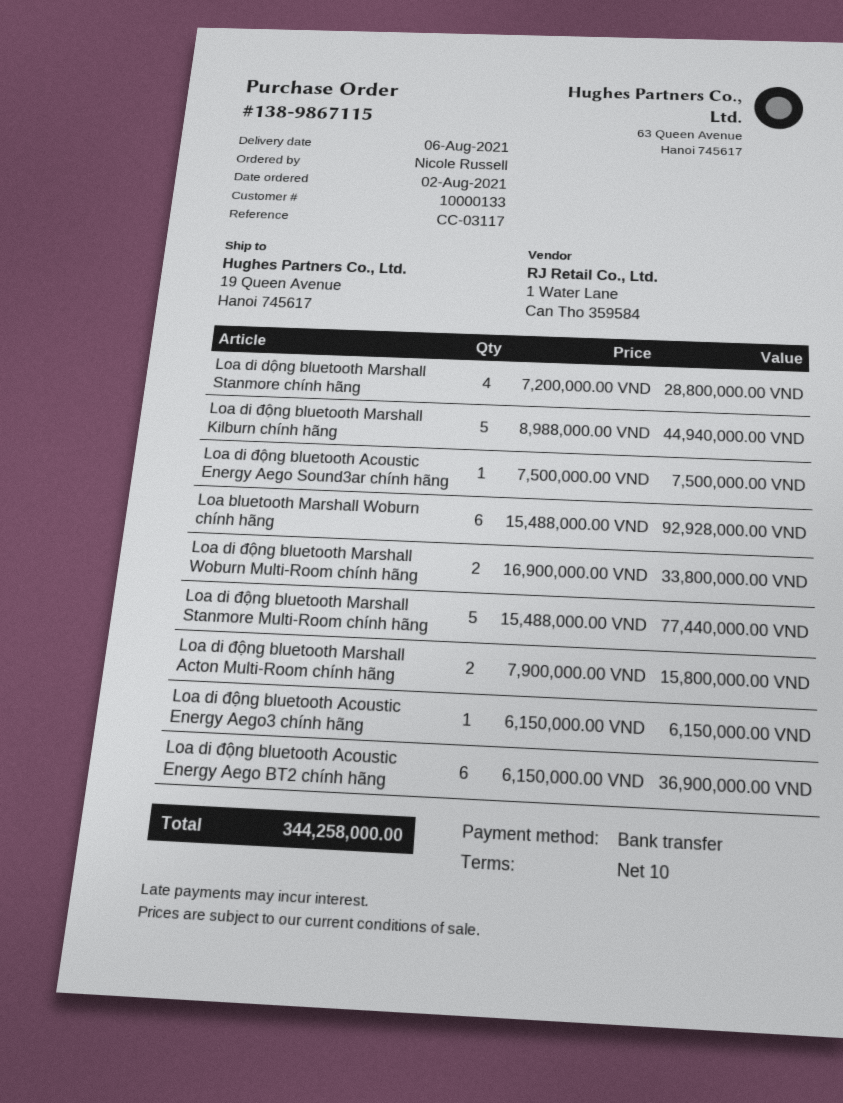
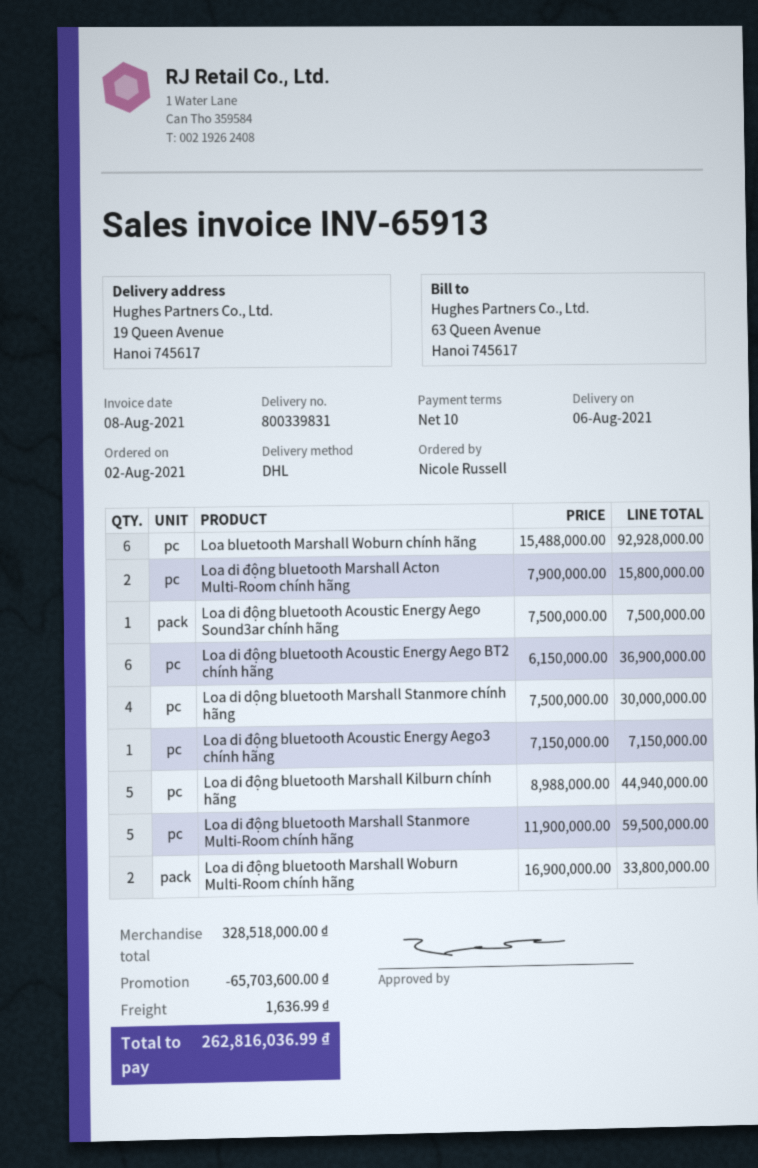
Loa di dộng bluetooth Marshall Stanmore chính hãng: 4 x 7200000.00 = 28800000.00 -> 4 x 7500000.00 = 30000000.00
Loa di động bluetooth Marshall Stanmore Multi-Room chính hãng: 5 x 15488000.00 = 77440000.00 -> 5 x 11900000.00 = 59500000.00
Loa di động bluetooth Acoustic Energy Aego3 chính hãng: 1 x 6150000.00 = 6150000.00 -> 1 x 7150000.00 = 7150000.00
discount: none -> 65703600.00
shipping: none -> 1636.99
total: 344258000.00 -> 262816036.99

